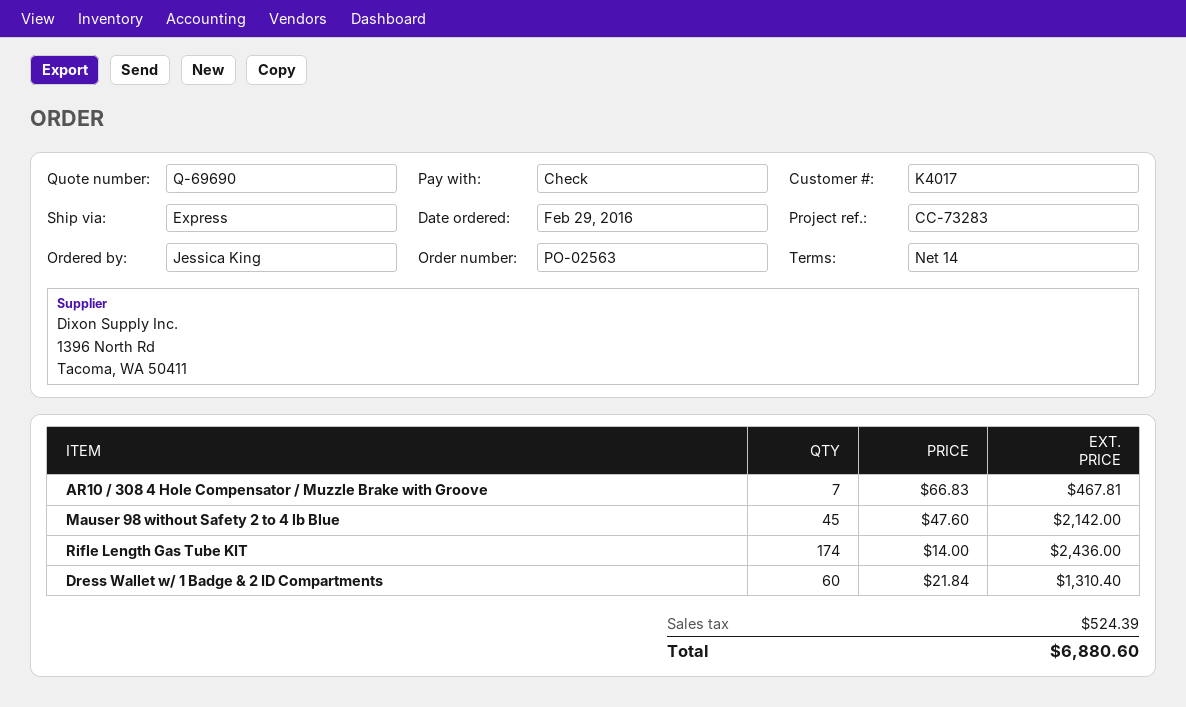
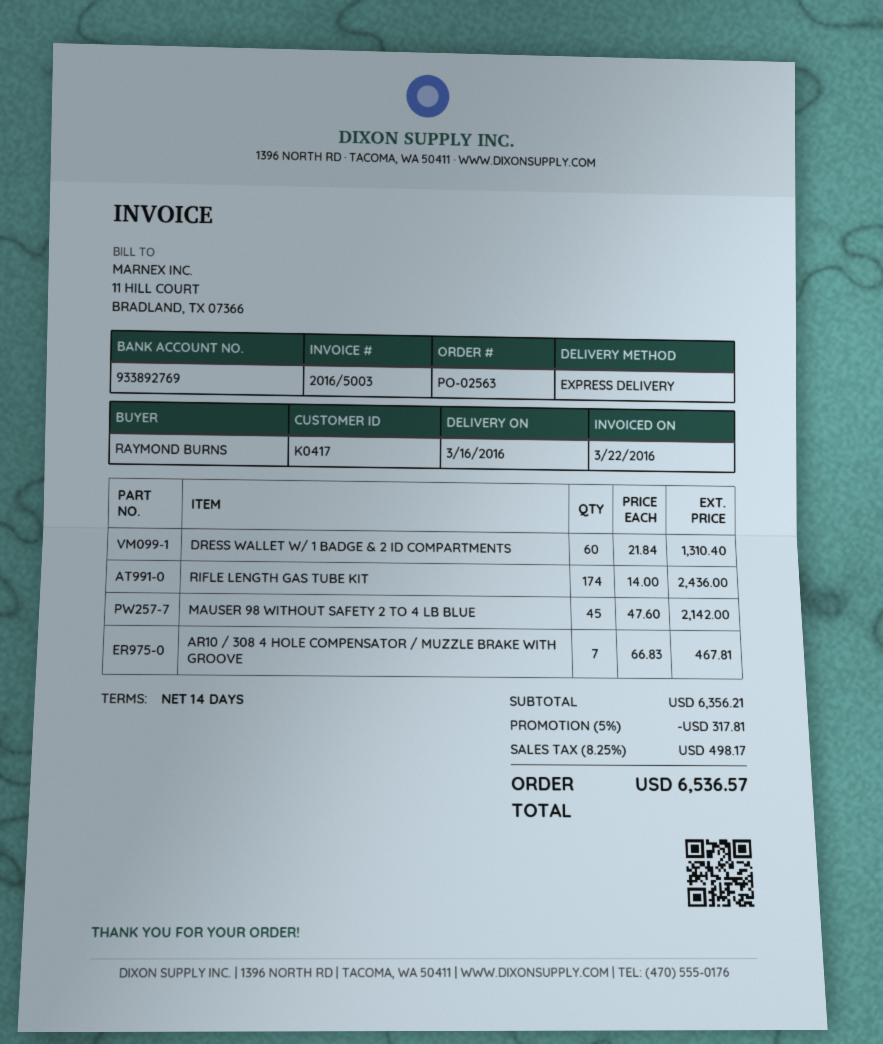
customer number: K4017 -> K0417
ordered by: Jessica King -> RAYMOND BURNS
discount: none -> 5% = 317.81
tax: 524.39 -> 498.17
total: 6880.60 -> 6536.57

